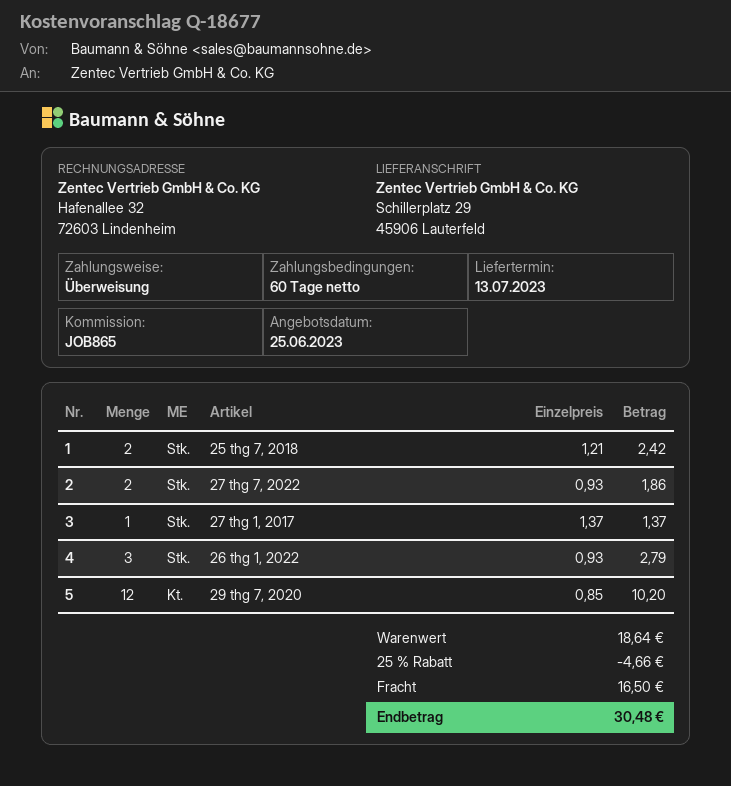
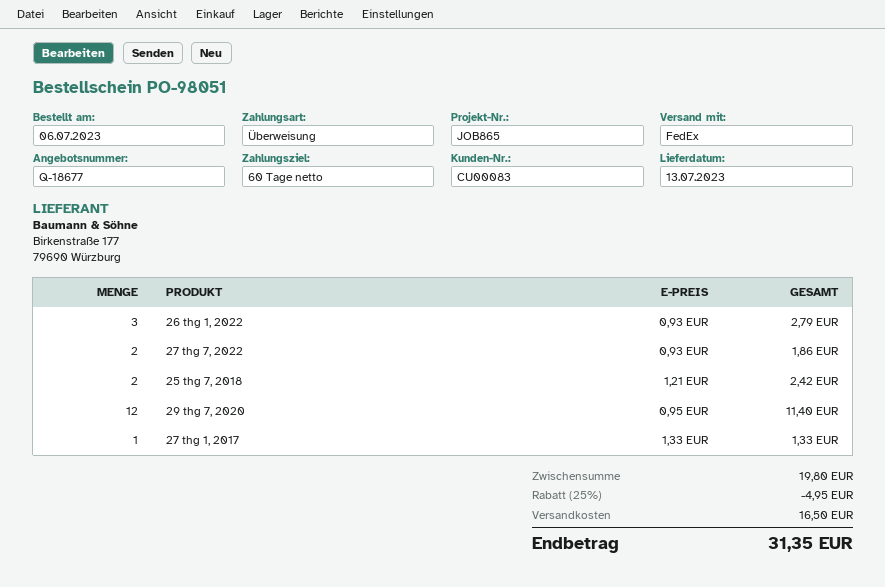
27 thg 1, 2017: 1 x 1.37 = 1.37 -> 1 x 1.33 = 1.33
29 thg 7, 2020: 12 x 0.85 = 10.20 -> 12 x 0.95 = 11.40
subtotal: 18.64 -> 19.80
discount: 25% = 4.66 -> 25% = 4.95
total: 30.48 -> 31.35

